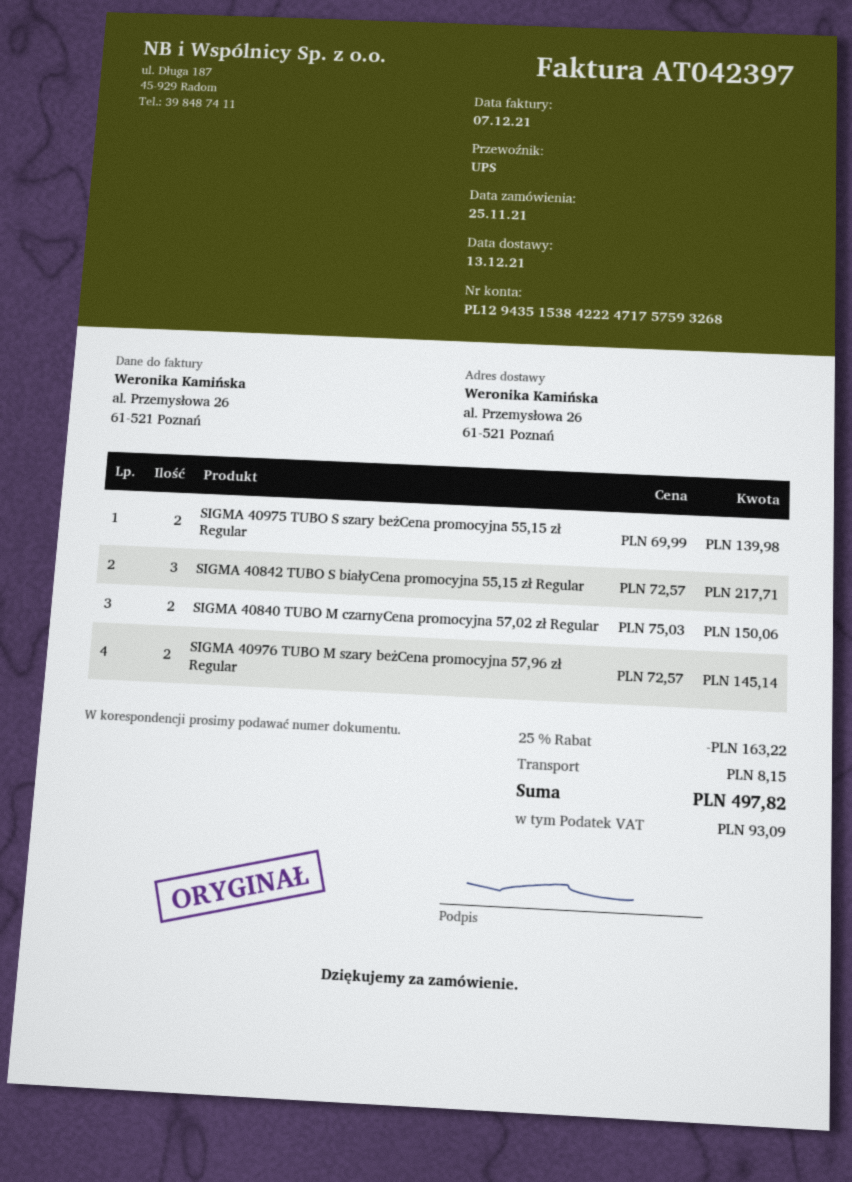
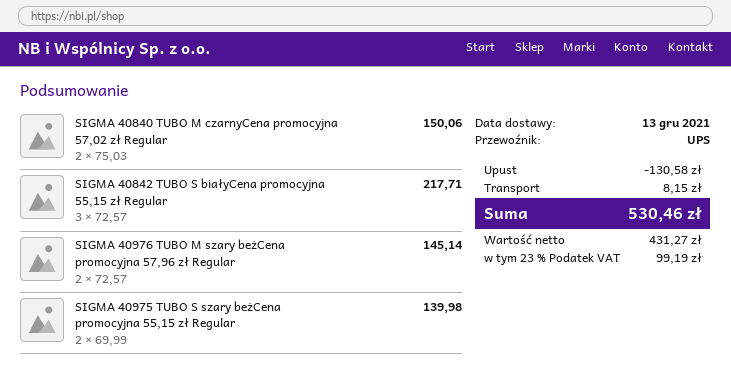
discount: 163.22 -> 130.58
tax: 93.09 -> 99.19
total: 497.82 -> 530.46

